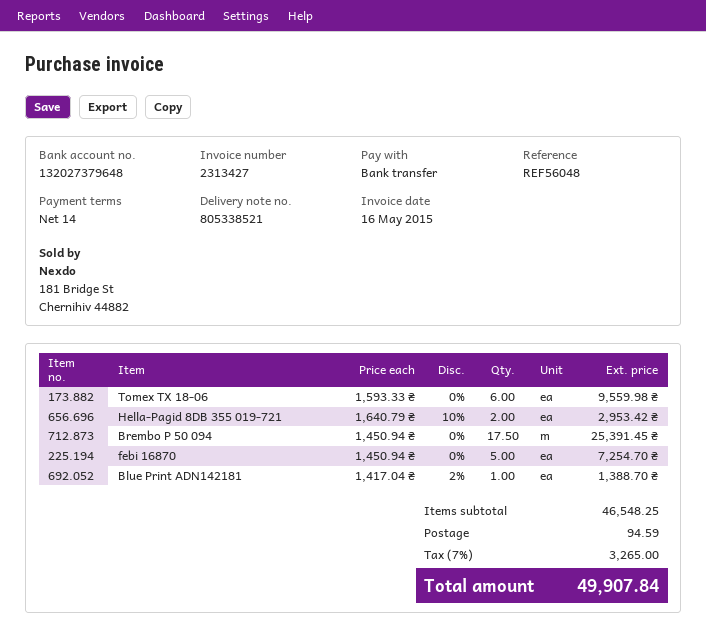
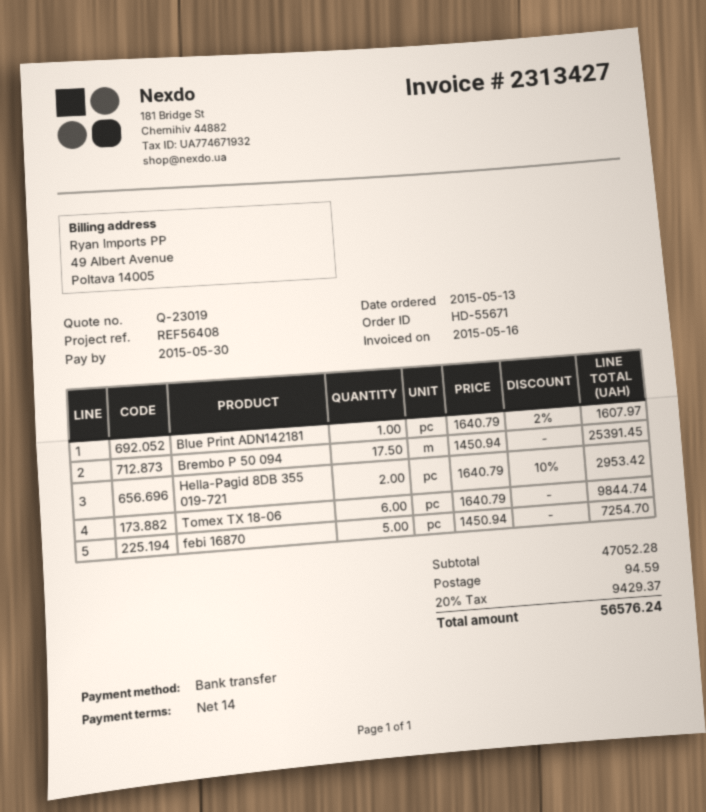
reference: REF56048 -> REF56408
Tomex TX 18-06: 6 x 1593.33 = 9559.98 -> 6 x 1640.79 = 9844.74
Blue Print ADN142181: 1 x 1417.04 - 2% = 1388.70 -> 1 x 1640.79 - 2% = 1607.97
subtotal: 46548.25 -> 47052.28
tax: 7% = 3265.00 -> 20% = 9429.37
total: 49907.84 -> 56576.24

